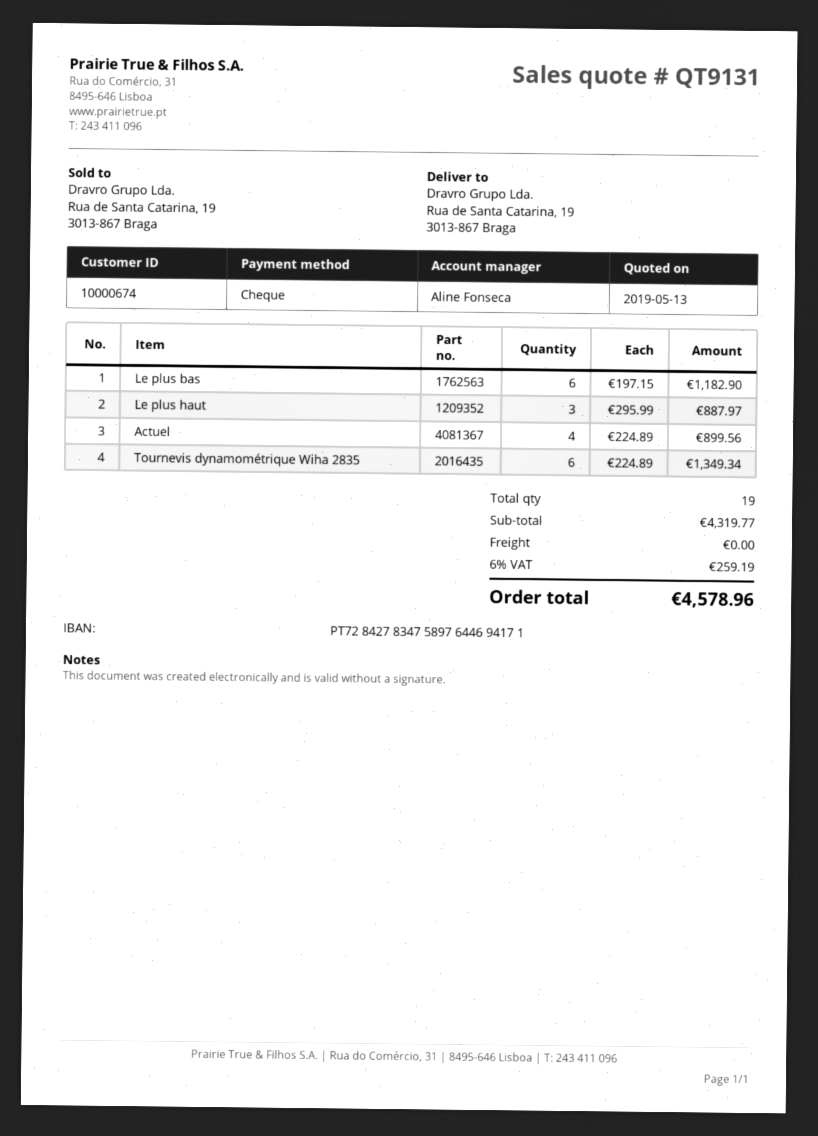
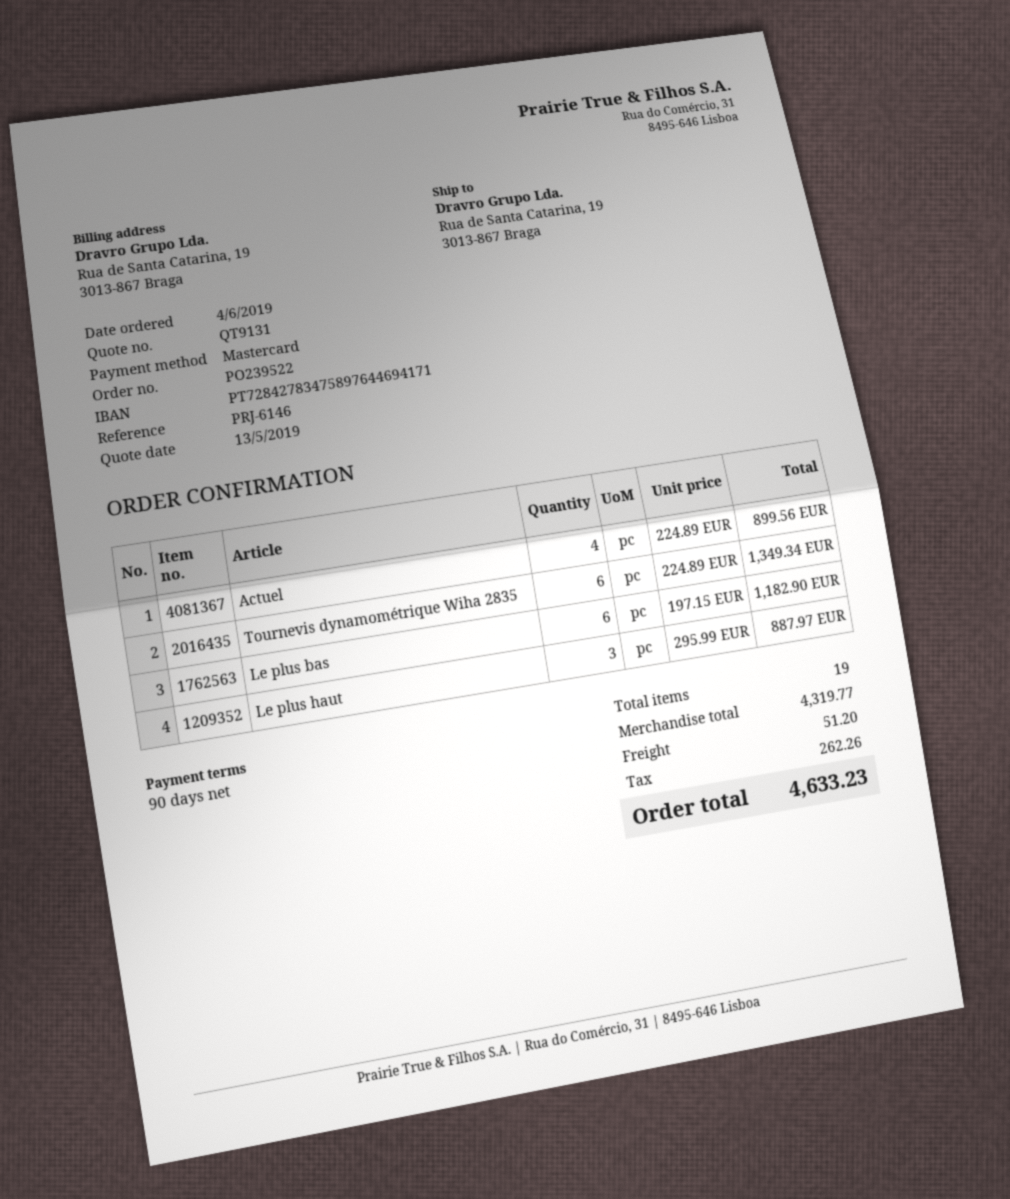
payment method: cheque -> Mastercard
shipping: 0.00 -> 51.20
tax: 259.19 -> 262.26
total: 4578.96 -> 4633.23

